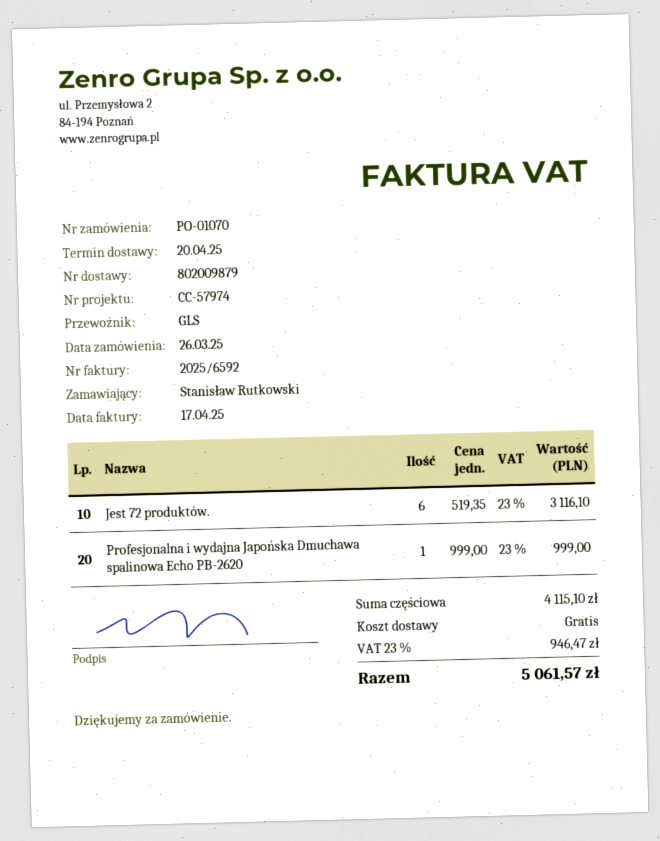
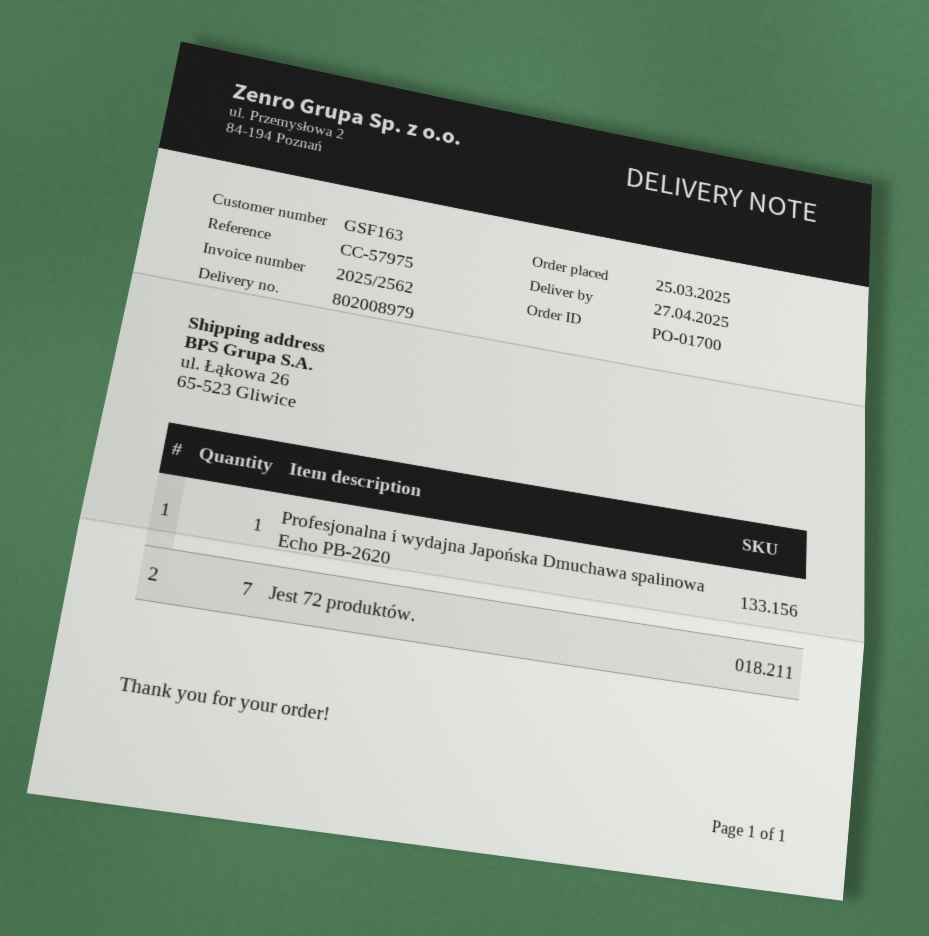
order number: PO-01070 -> PO-01700
order date: 2025-03-26 -> 2025-03-25
delivery note number: 802009879 -> 802008979
delivery date: 2025-04-20 -> 2025-04-27
invoice number: 2025/6592 -> 2025/2562
reference: CC-57974 -> CC-57975
Jest 72 produktów.: 6 -> 7

